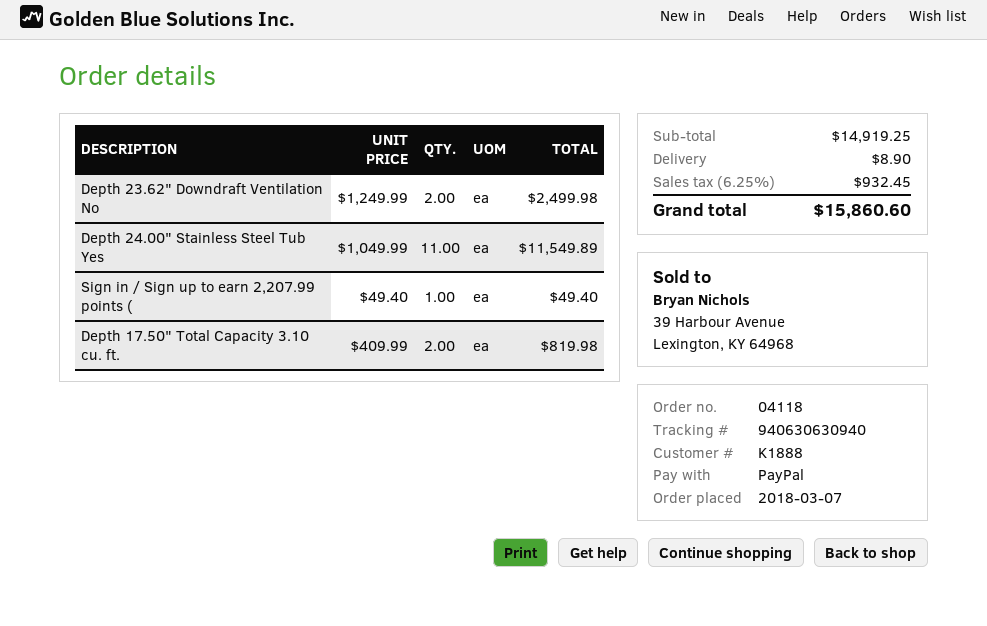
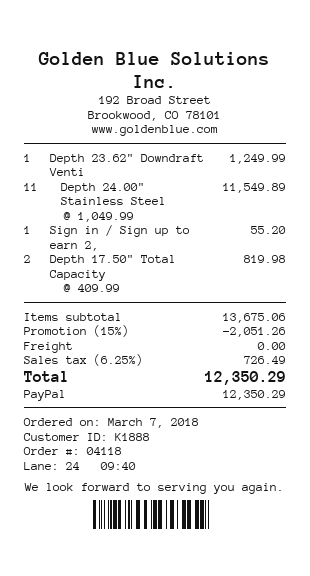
Depth 23.62" Downdraft Ventilation No: 2 x 1249.99 = 2499.98 -> 1 x 1249.99 = 1249.99
Sign in / Sign up to earn 2,207.99 points (: 1 x 49.40 = 49.40 -> 1 x 55.20 = 55.20
subtotal: 14919.25 -> 13675.06
discount: none -> 15% = 2051.26
shipping: 8.90 -> 0.00
tax: 6.25% = 932.45 -> 6.25% = 726.49
total: 15860.60 -> 12350.29

